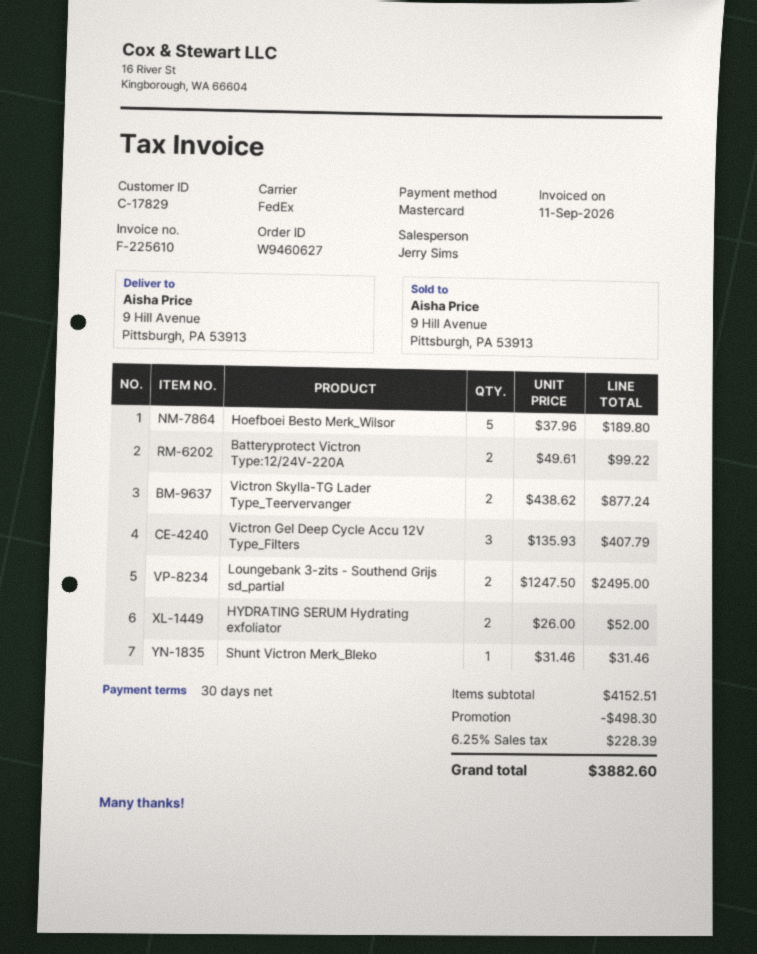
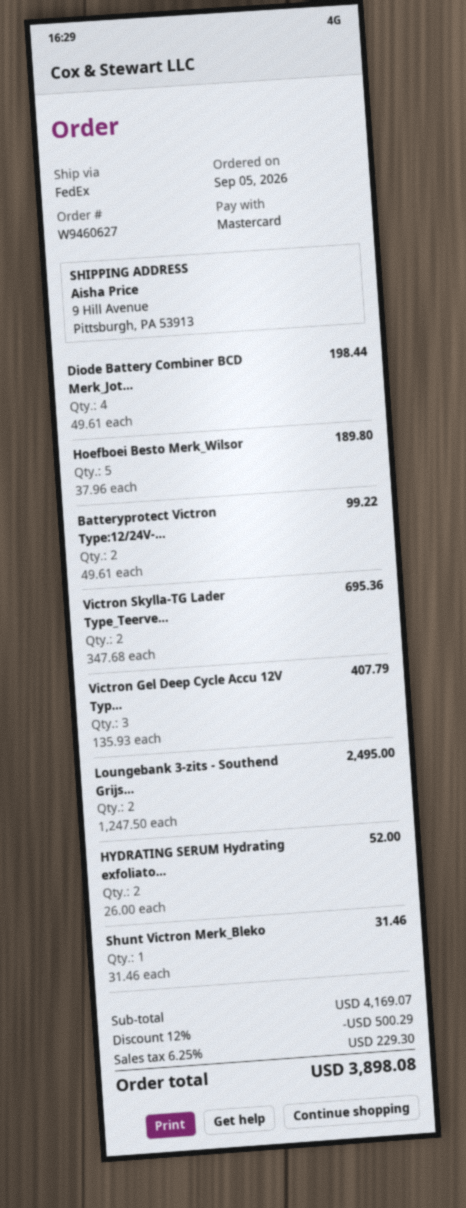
Victron Skylla-TG Lader Type_Teervervanger: 2 x 438.62 = 877.24 -> 2 x 347.68 = 695.36
Diode Battery Combiner BCD Merk_Jot...: none -> 4 x 49.61 = 198.44
subtotal: 4152.51 -> 4169.07
discount: 498.30 -> 500.29
tax: 6.25% = 228.39 -> 6.25% = 229.30
total: 3882.60 -> 3898.08

